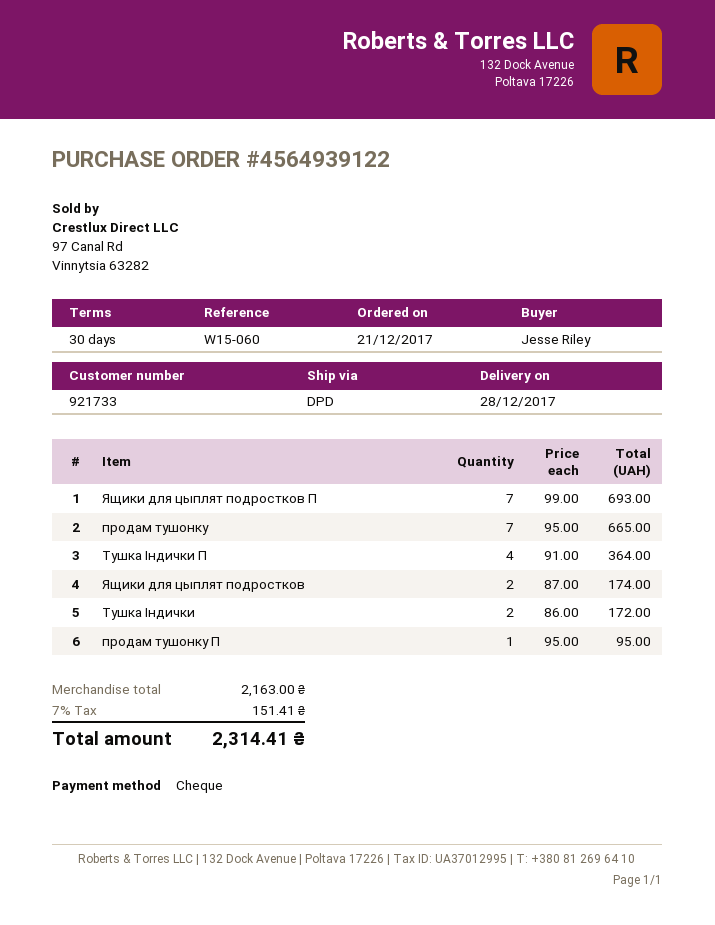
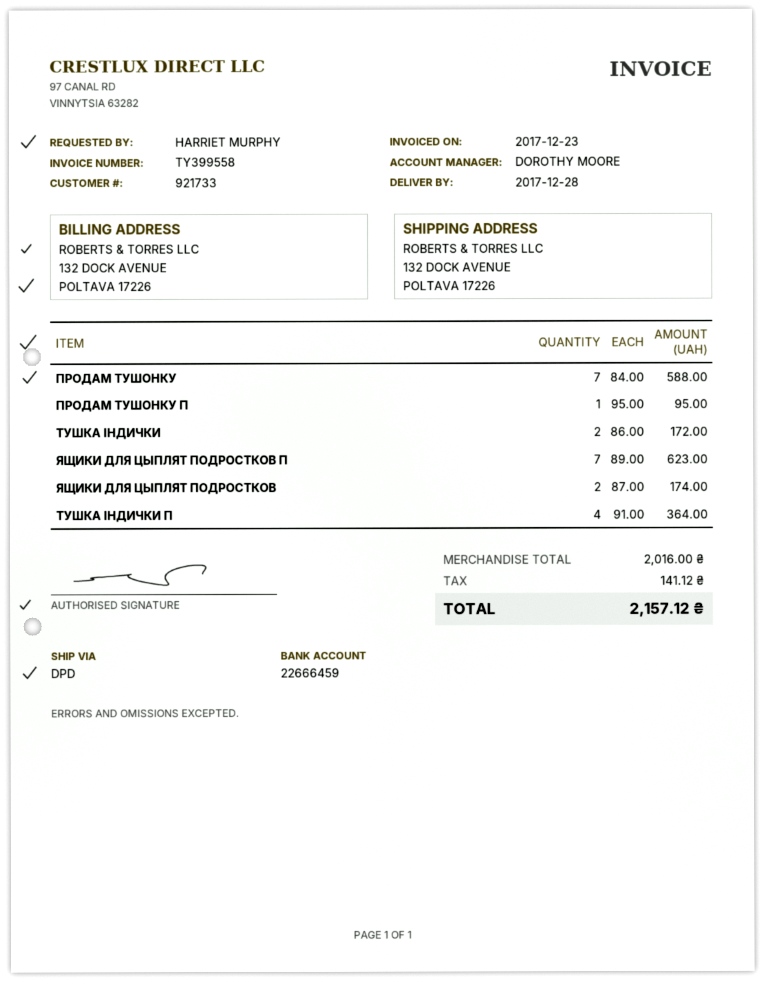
ordered by: Jesse Riley -> HARRIET MURPHY
Ящики для цыплят подростков П: 7 x 99.00 = 693.00 -> 7 x 89.00 = 623.00
продам тушонку: 7 x 95.00 = 665.00 -> 7 x 84.00 = 588.00
subtotal: 2163.00 -> 2016.00
tax: 151.41 -> 141.12
total: 2314.41 -> 2157.12

